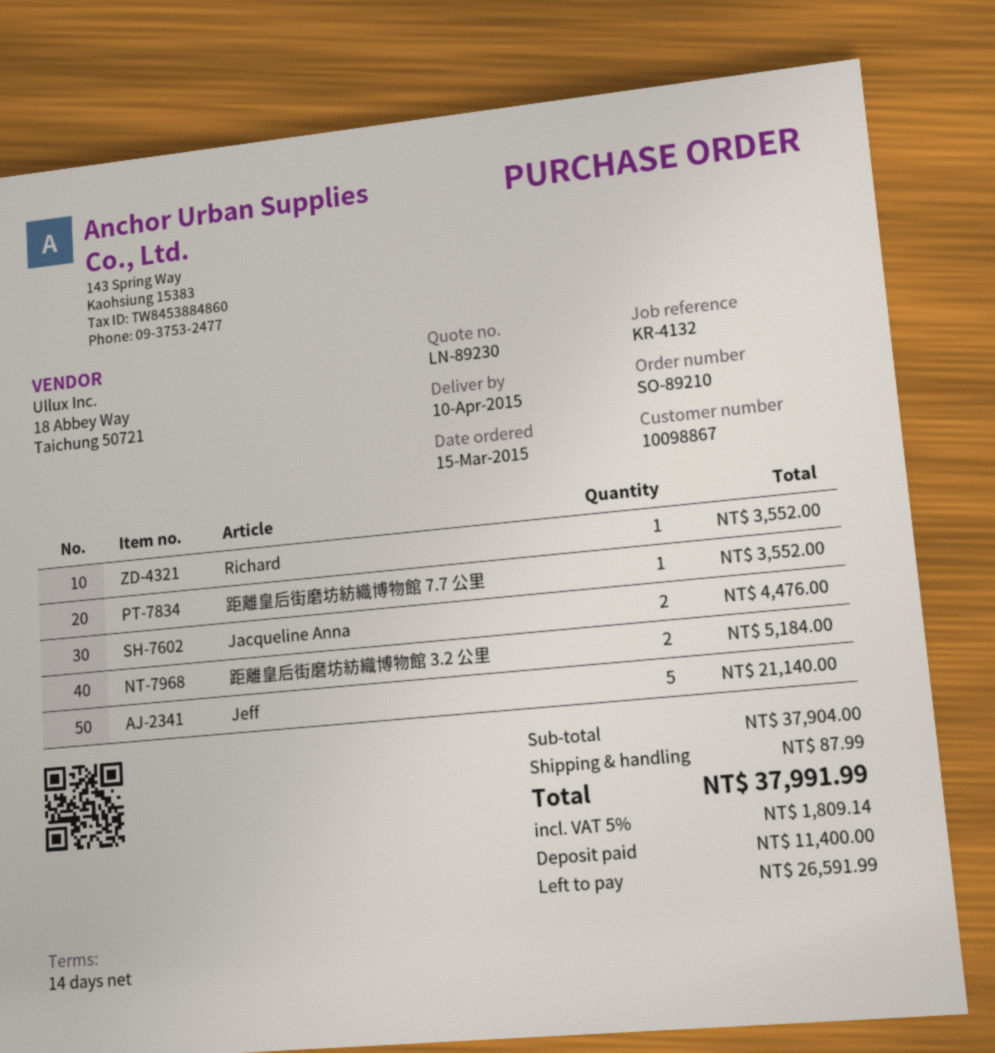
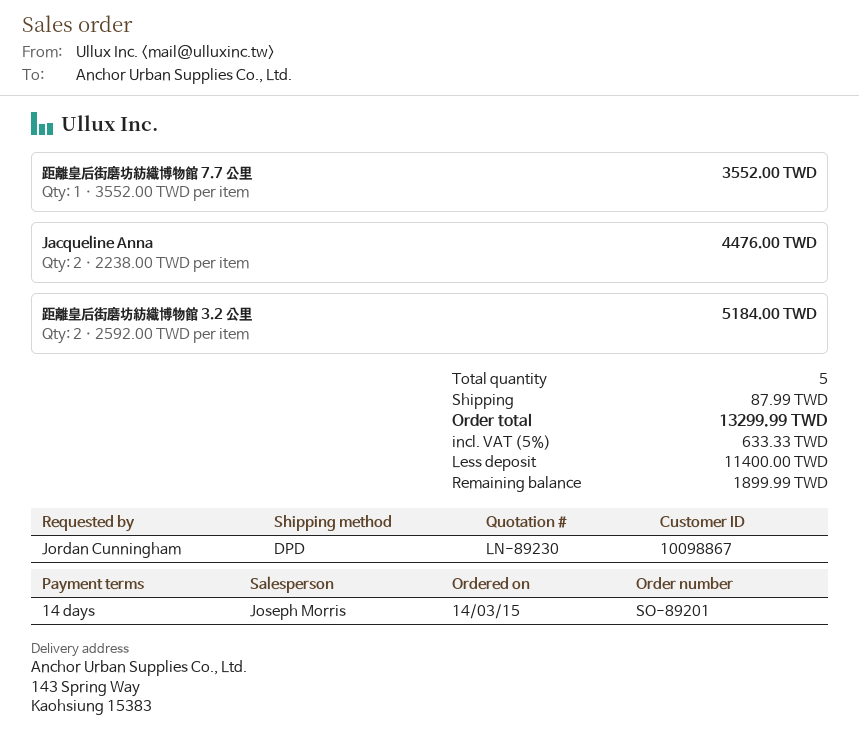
order number: SO-89210 -> SO-89201
order date: 2015-03-15 -> 2015-03-14
Richard: 1 for 3552.00 -> none
Jeff: 5 for 21140.00 -> none
tax: 5% = 1809.14 -> 5% = 633.33
total: 37991.99 -> 13299.99
balance: 26591.99 -> 1899.99

